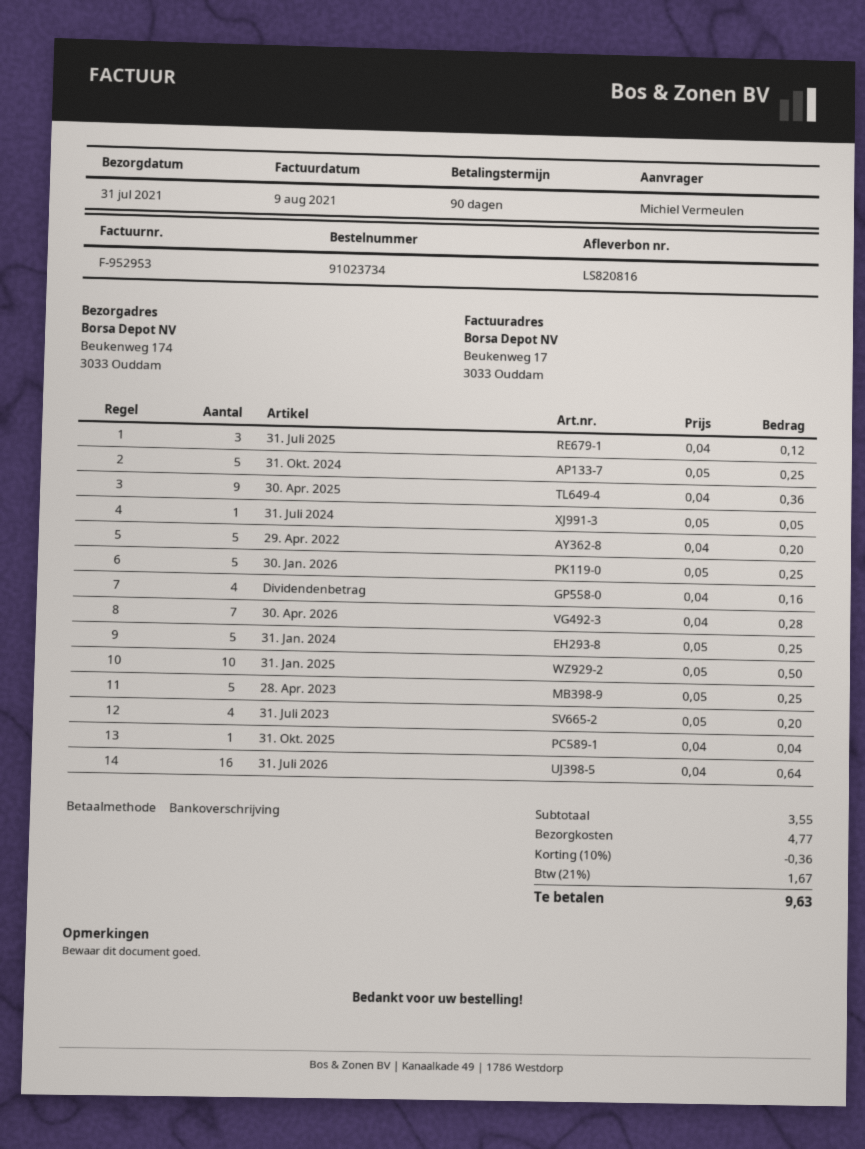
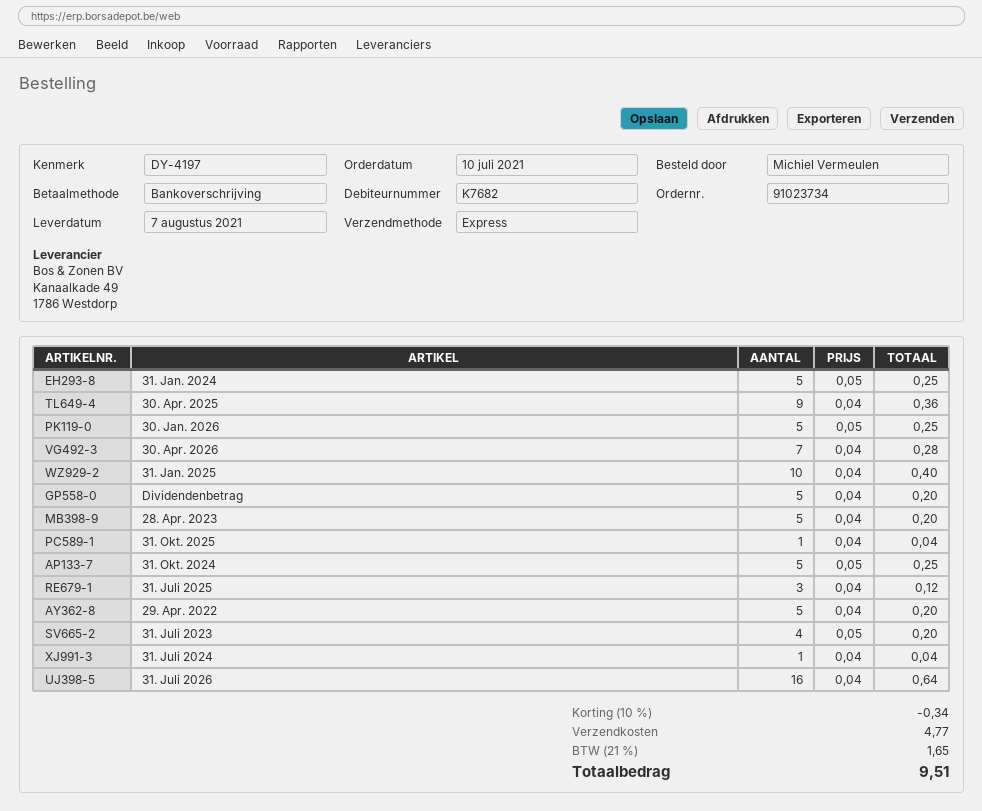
delivery date: 2021-07-31 -> 2021-08-07
31. Juli 2024: 1 x 0.05 = 0.05 -> 1 x 0.04 = 0.04
Dividendenbetrag: 4 x 0.04 = 0.16 -> 5 x 0.04 = 0.20
31. Jan. 2025: 10 x 0.05 = 0.50 -> 10 x 0.04 = 0.40
28. Apr. 2023: 5 x 0.05 = 0.25 -> 5 x 0.04 = 0.20
discount: 10% = 0.36 -> 10% = 0.34
tax: 21% = 1.67 -> 21% = 1.65
total: 9.63 -> 9.51

